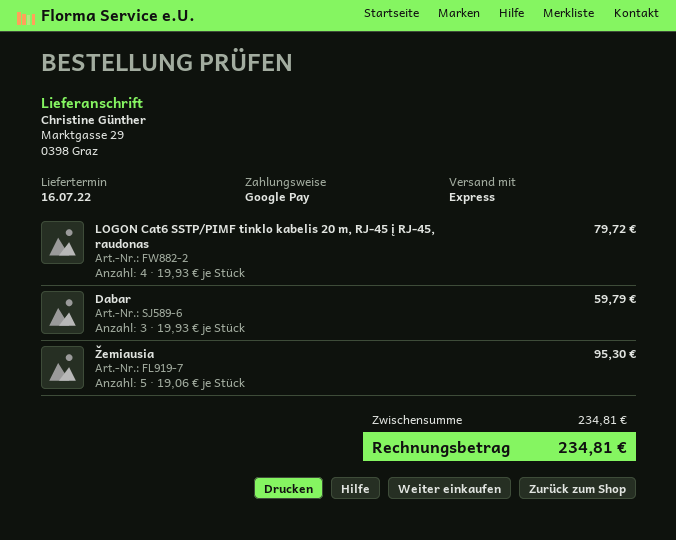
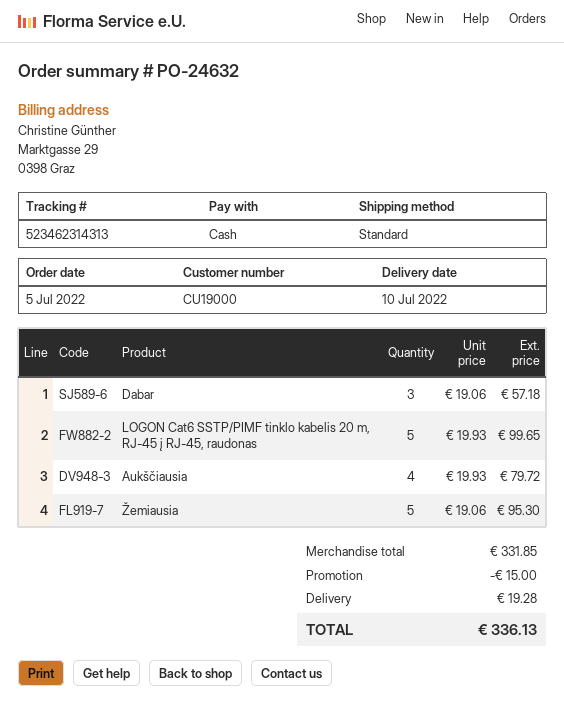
delivery date: 2022-07-16 -> 2022-07-10
payment method: Google Pay -> cash
shipping method: express -> standard
LOGON Cat6 SSTP/PIMF tinklo kabelis 20 m, RJ-45 į RJ-45, raudonas: 4 x 19.93 = 79.72 -> 5 x 19.93 = 99.65
Dabar: 3 x 19.93 = 59.79 -> 3 x 19.06 = 57.18
Aukščiausia: none -> 4 x 19.93 = 79.72
subtotal: 234.81 -> 331.85
discount: none -> 15.00
shipping: none -> 19.28
total: 234.81 -> 336.13

